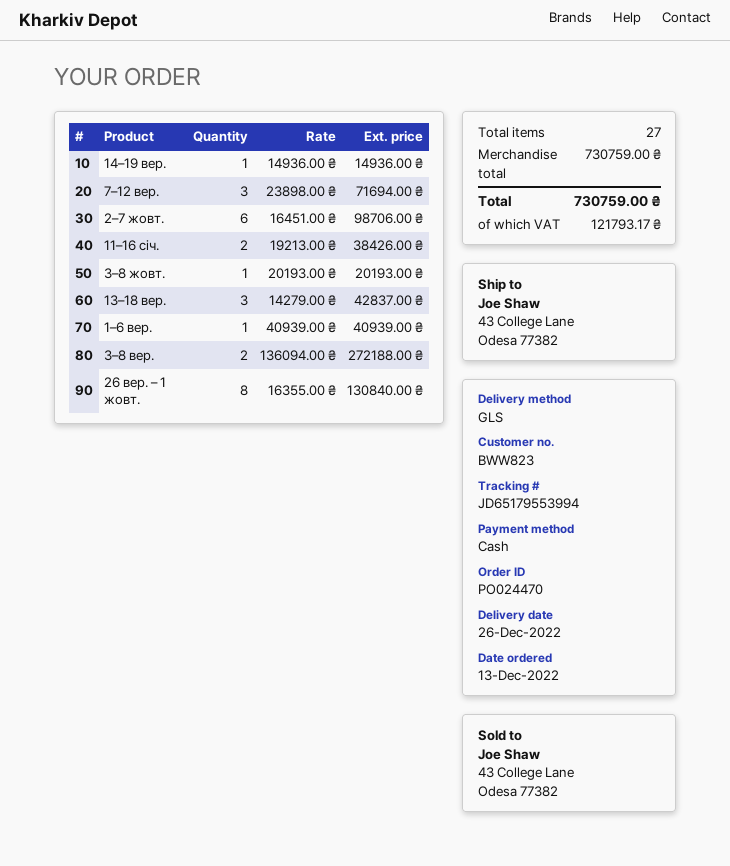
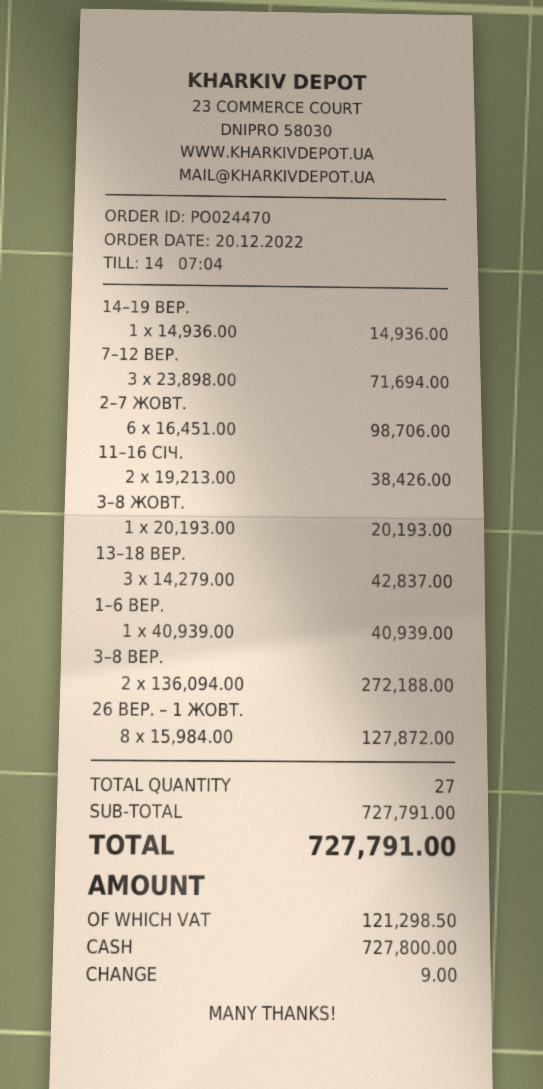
order date: 2022-12-13 -> 2022-12-20
26 вер. – 1 жовт.: 8 x 16355.00 = 130840.00 -> 8 x 15984.00 = 127872.00
subtotal: 730759.00 -> 727791.00
tax: 121793.17 -> 121298.50
total: 730759.00 -> 727791.00

